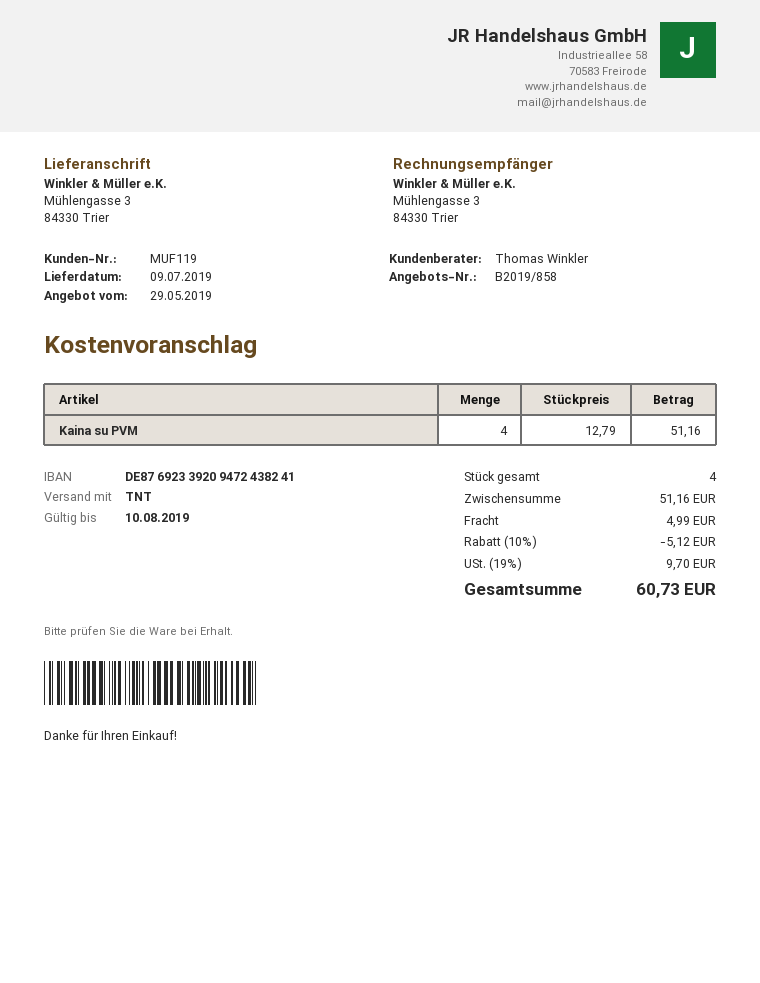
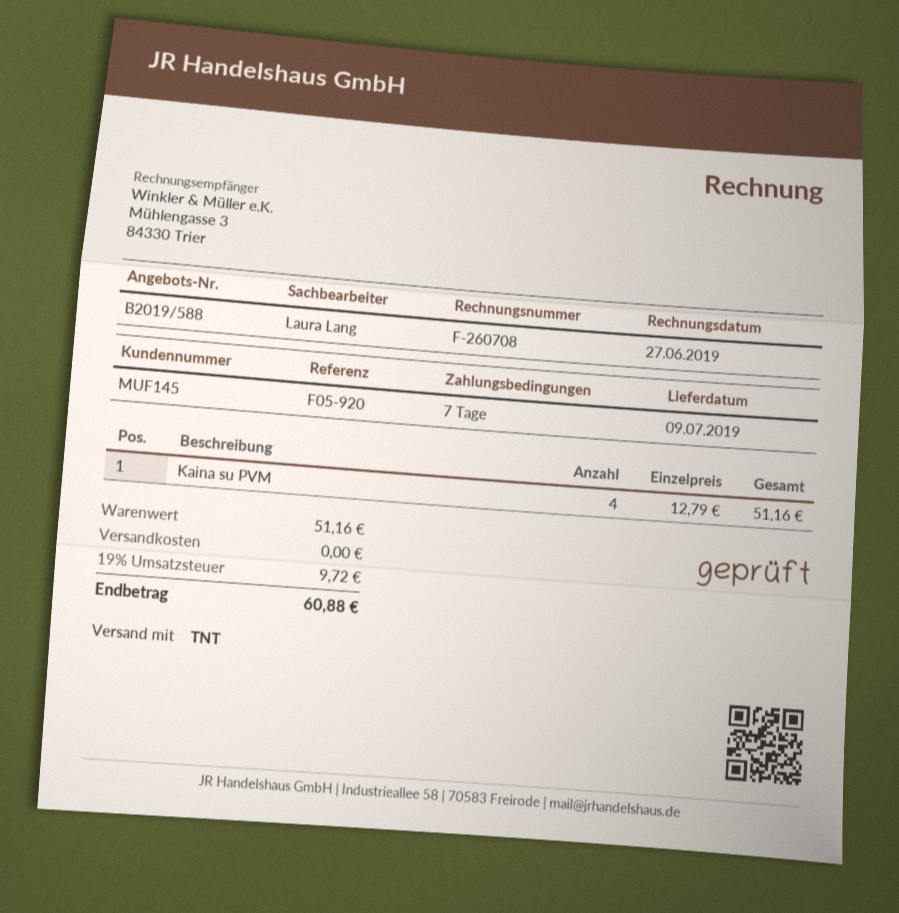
quote number: B2019/858 -> B2019/588
customer number: MUF119 -> MUF145
sales rep: Thomas Winkler -> Laura Lang
discount: 10% = 5.12 -> none
shipping: 4.99 -> 0.00
tax: 19% = 9.70 -> 19% = 9.72
total: 60.73 -> 60.88

